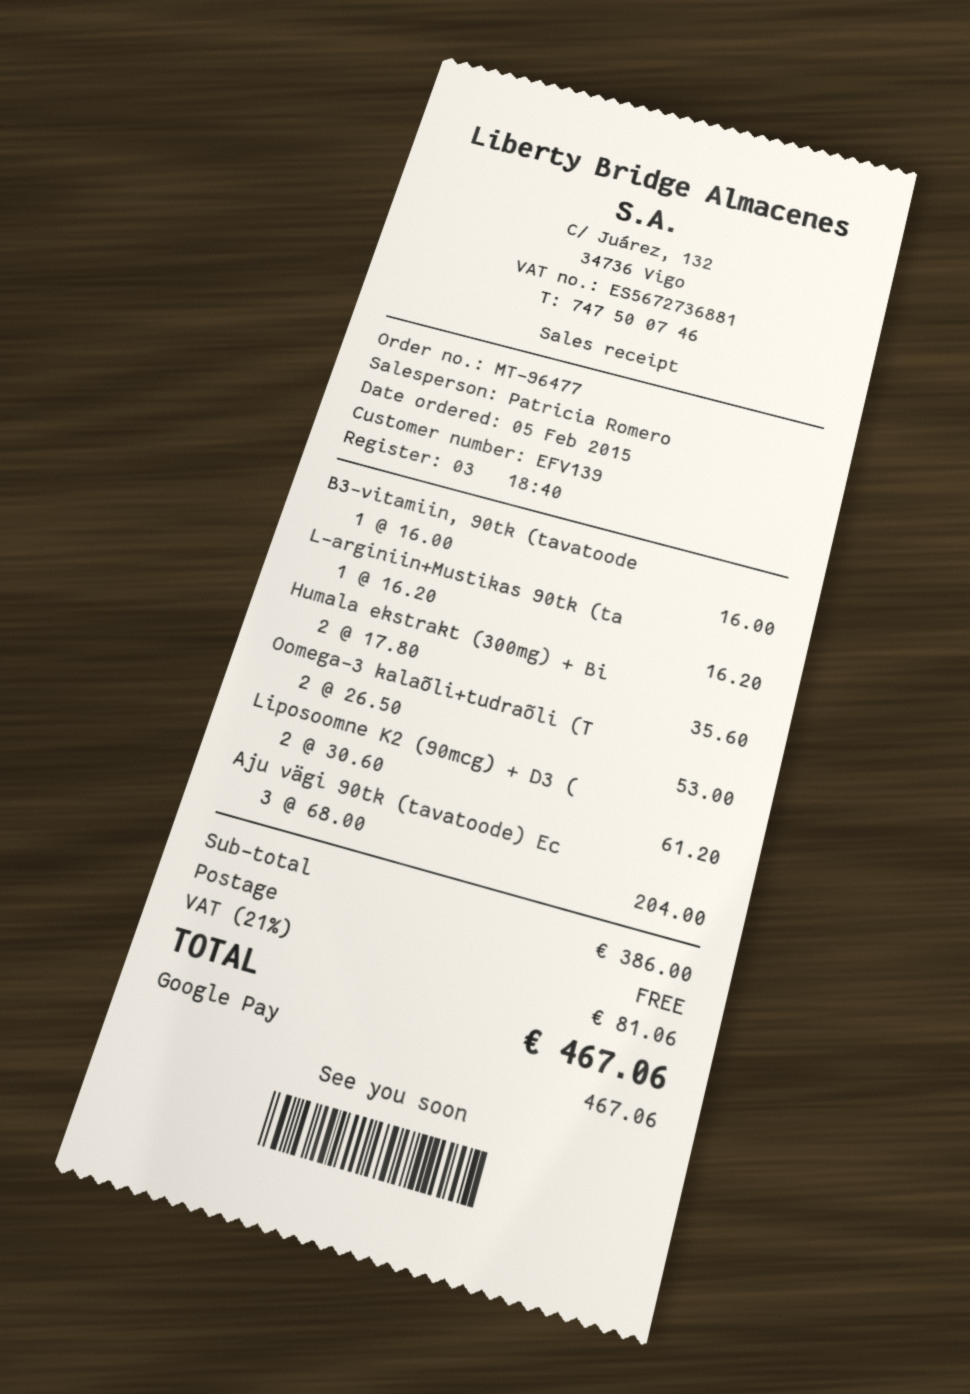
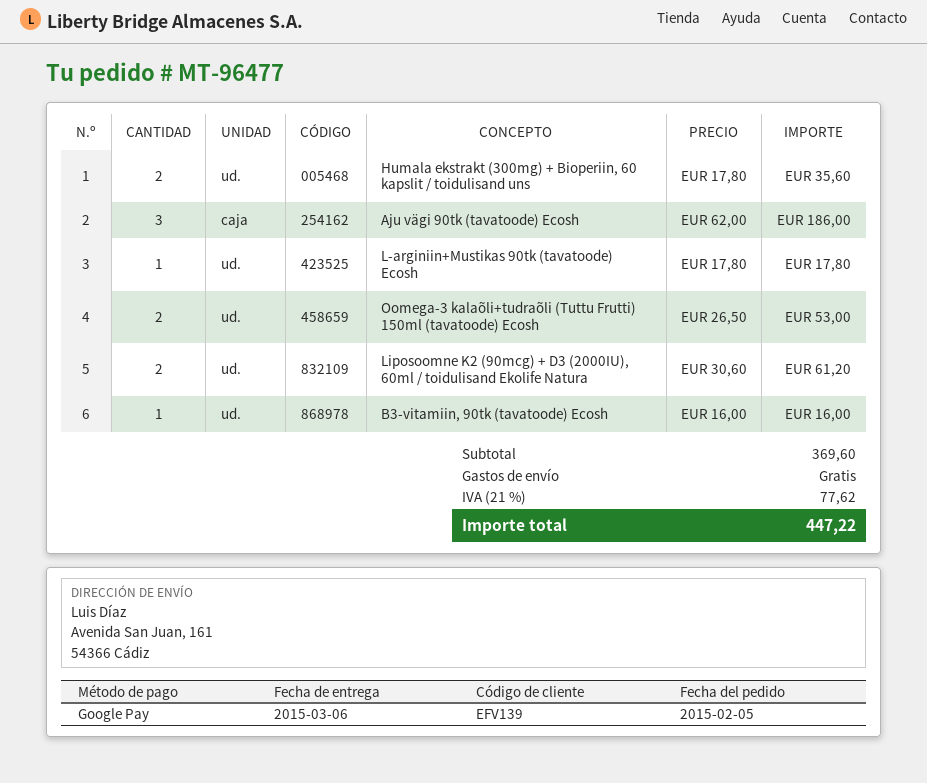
L-arginiin+Mustikas 90tk (ta: 1 x 16.20 = 16.20 -> 1 x 17.80 = 17.80
Aju vägi 90tk (tavatoode) Ec: 3 x 68.00 = 204.00 -> 3 x 62.00 = 186.00
subtotal: 386.00 -> 369.60
tax: 21% = 81.06 -> 21% = 77.62
total: 467.06 -> 447.22

